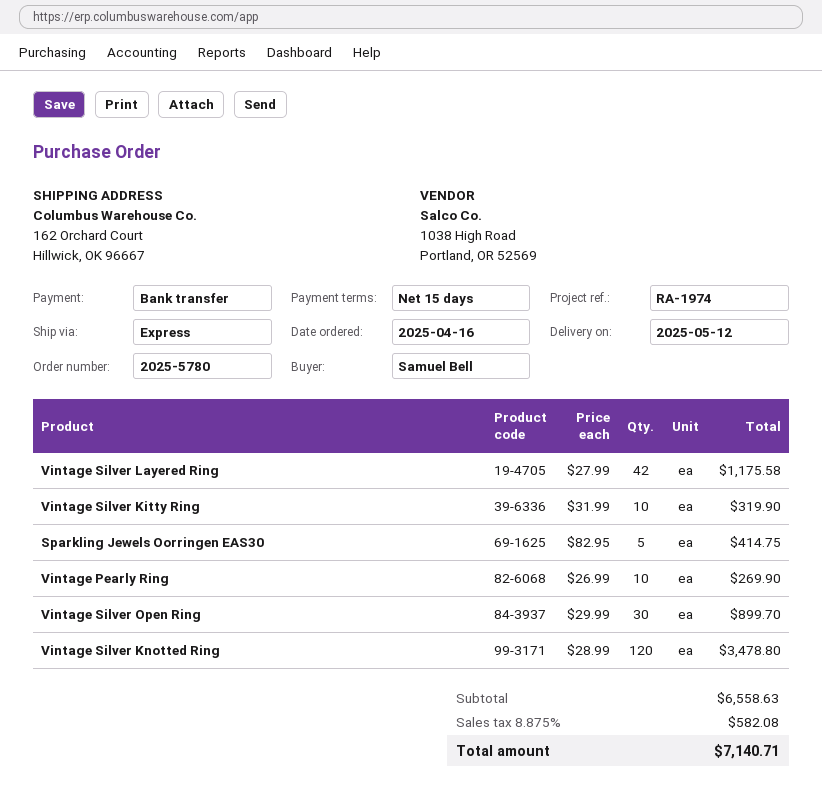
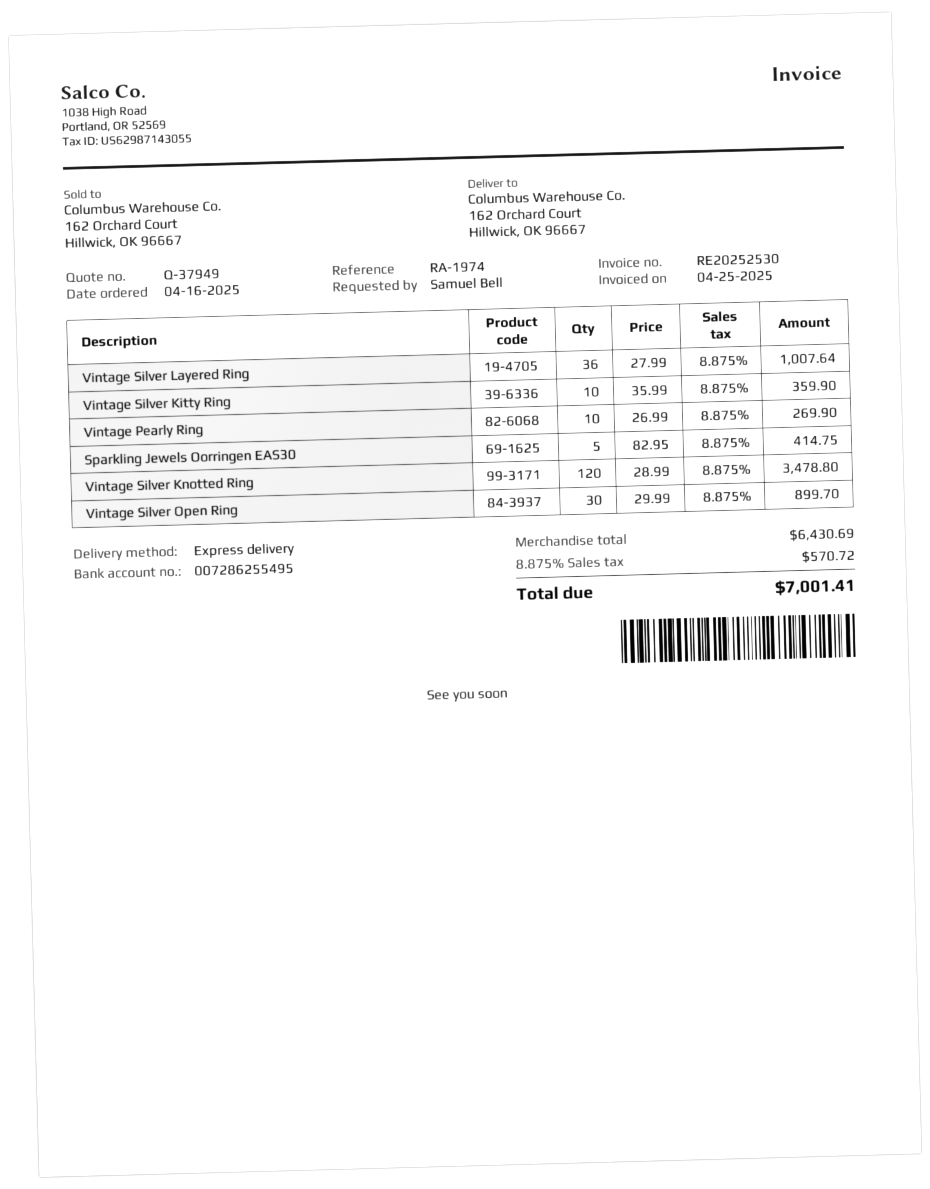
Vintage Silver Layered Ring: 42 x 27.99 = 1175.58 -> 36 x 27.99 = 1007.64
Vintage Silver Kitty Ring: 10 x 31.99 = 319.90 -> 10 x 35.99 = 359.90
subtotal: 6558.63 -> 6430.69
tax: 8.875% = 582.08 -> 8.875% = 570.72
total: 7140.71 -> 7001.41

